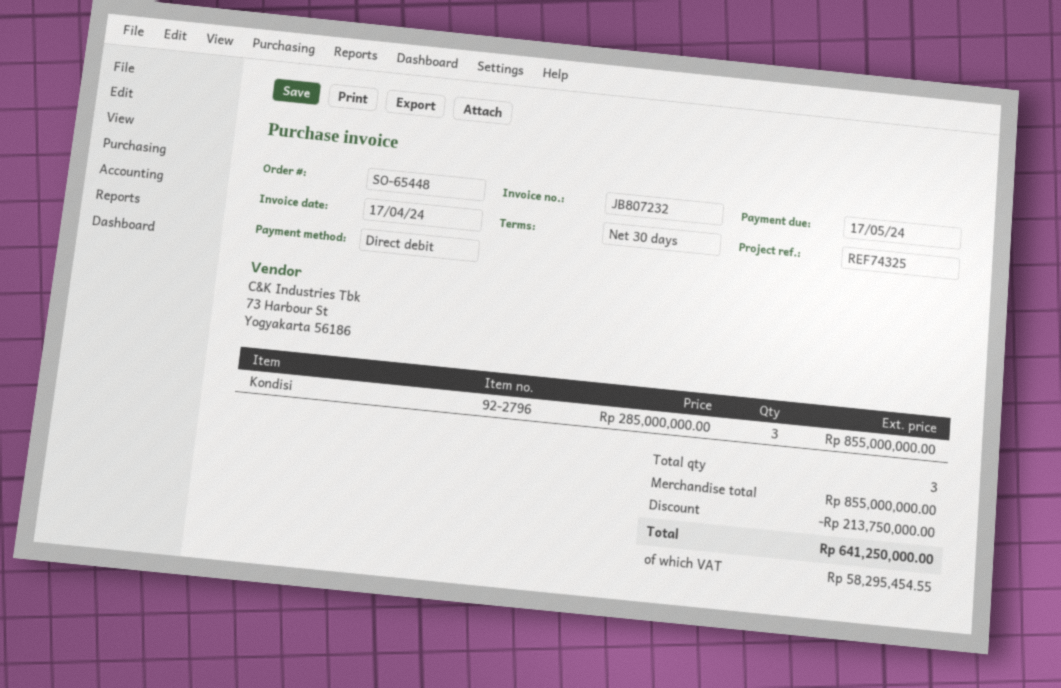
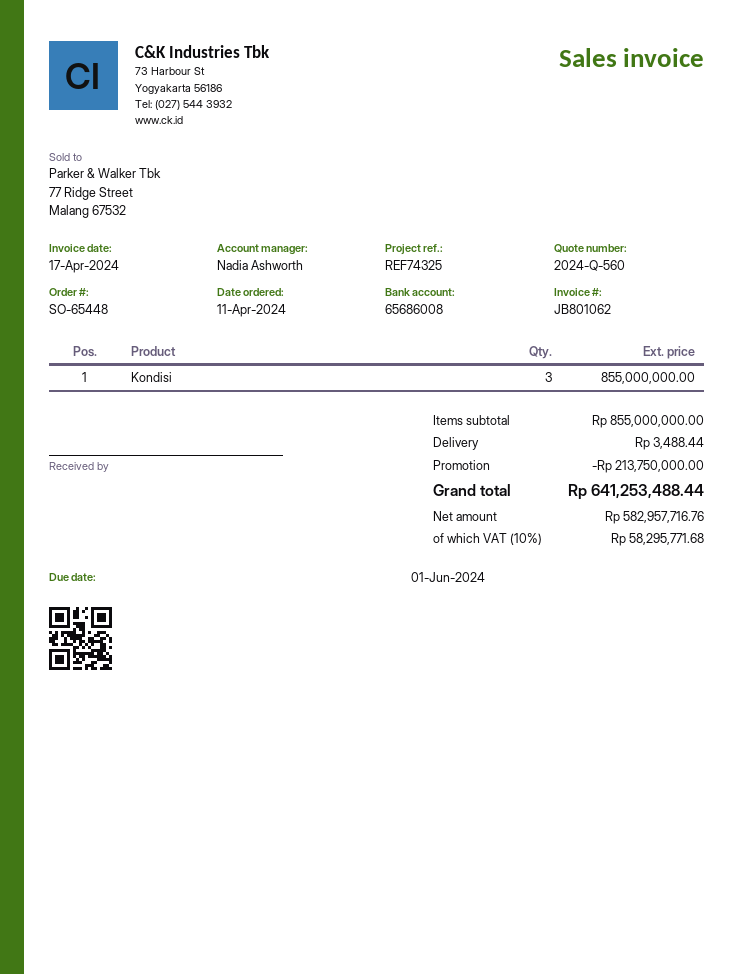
invoice number: JB807232 -> JB801062
due date: 2024-05-17 -> 2024-06-01
shipping: none -> 3488.44
tax: 58295454.55 -> 58295771.68
total: 641250000.00 -> 641253488.44

